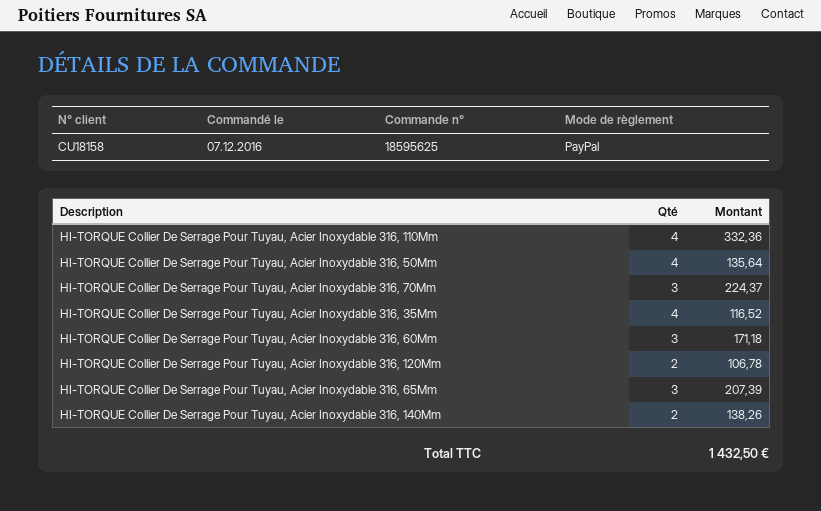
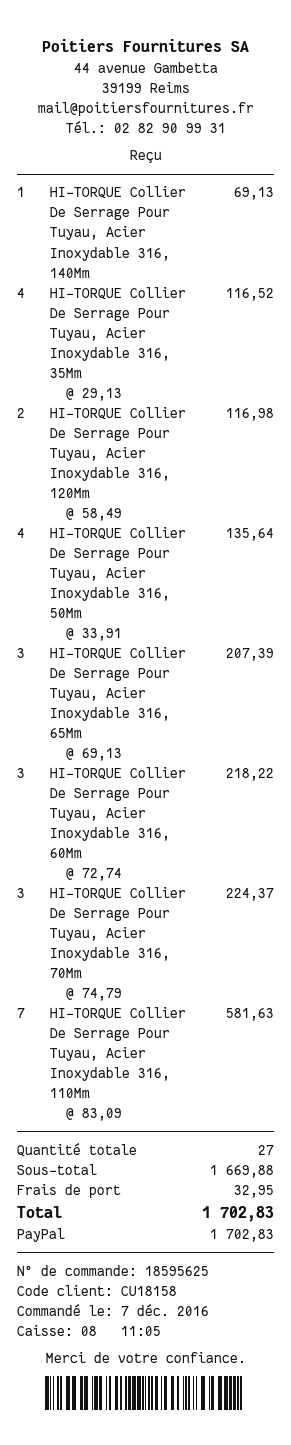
HI-TORQUE Collier De Serrage Pour Tuyau, Acier Inoxydable 316, 110Mm: 4 for 332.36 -> 7 for 581.63
HI-TORQUE Collier De Serrage Pour Tuyau, Acier Inoxydable 316, 60Mm: 3 for 171.18 -> 3 for 218.22
HI-TORQUE Collier De Serrage Pour Tuyau, Acier Inoxydable 316, 120Mm: 2 for 106.78 -> 2 for 116.98
HI-TORQUE Collier De Serrage Pour Tuyau, Acier Inoxydable 316, 140Mm: 2 for 138.26 -> 1 for 69.13
shipping: none -> 32.95
total: 1432.50 -> 1702.83

